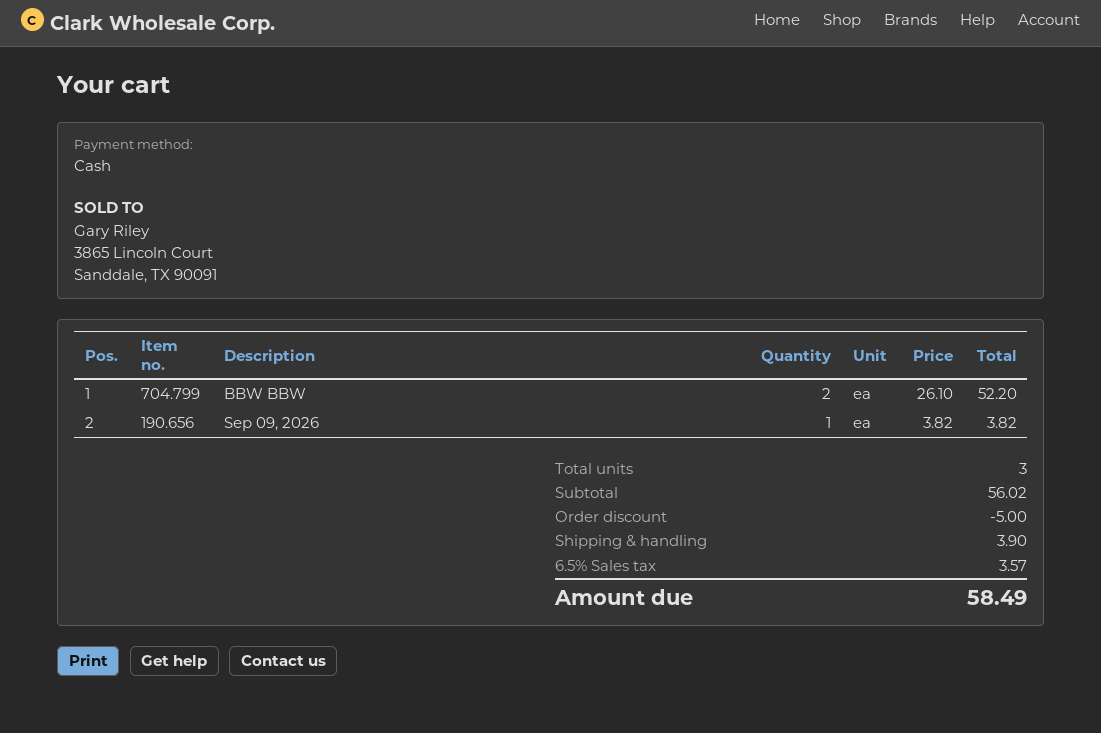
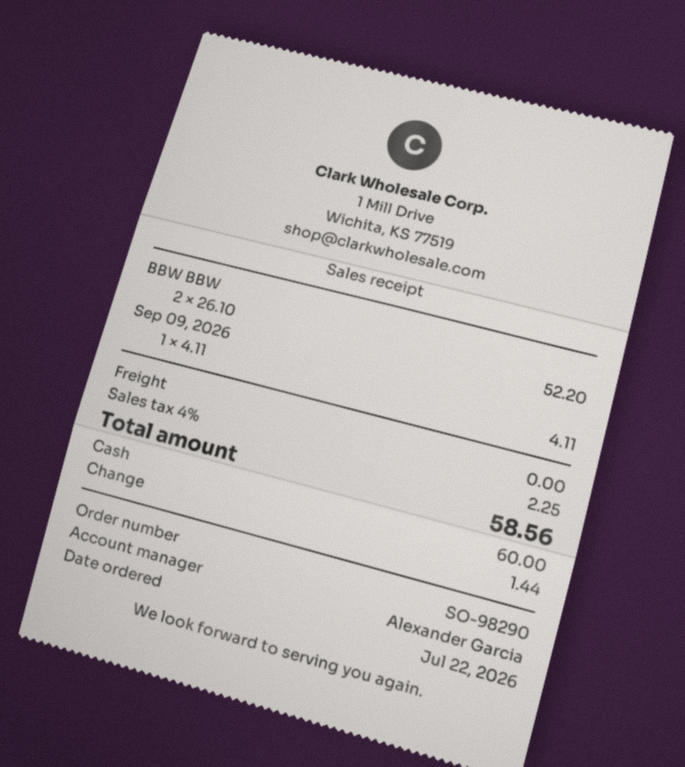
Sep 09, 2026: 1 x 3.82 = 3.82 -> 1 x 4.11 = 4.11
discount: 5.00 -> none
shipping: 3.90 -> 0.00
tax: 6.5% = 3.57 -> 4% = 2.25
total: 58.49 -> 58.56

